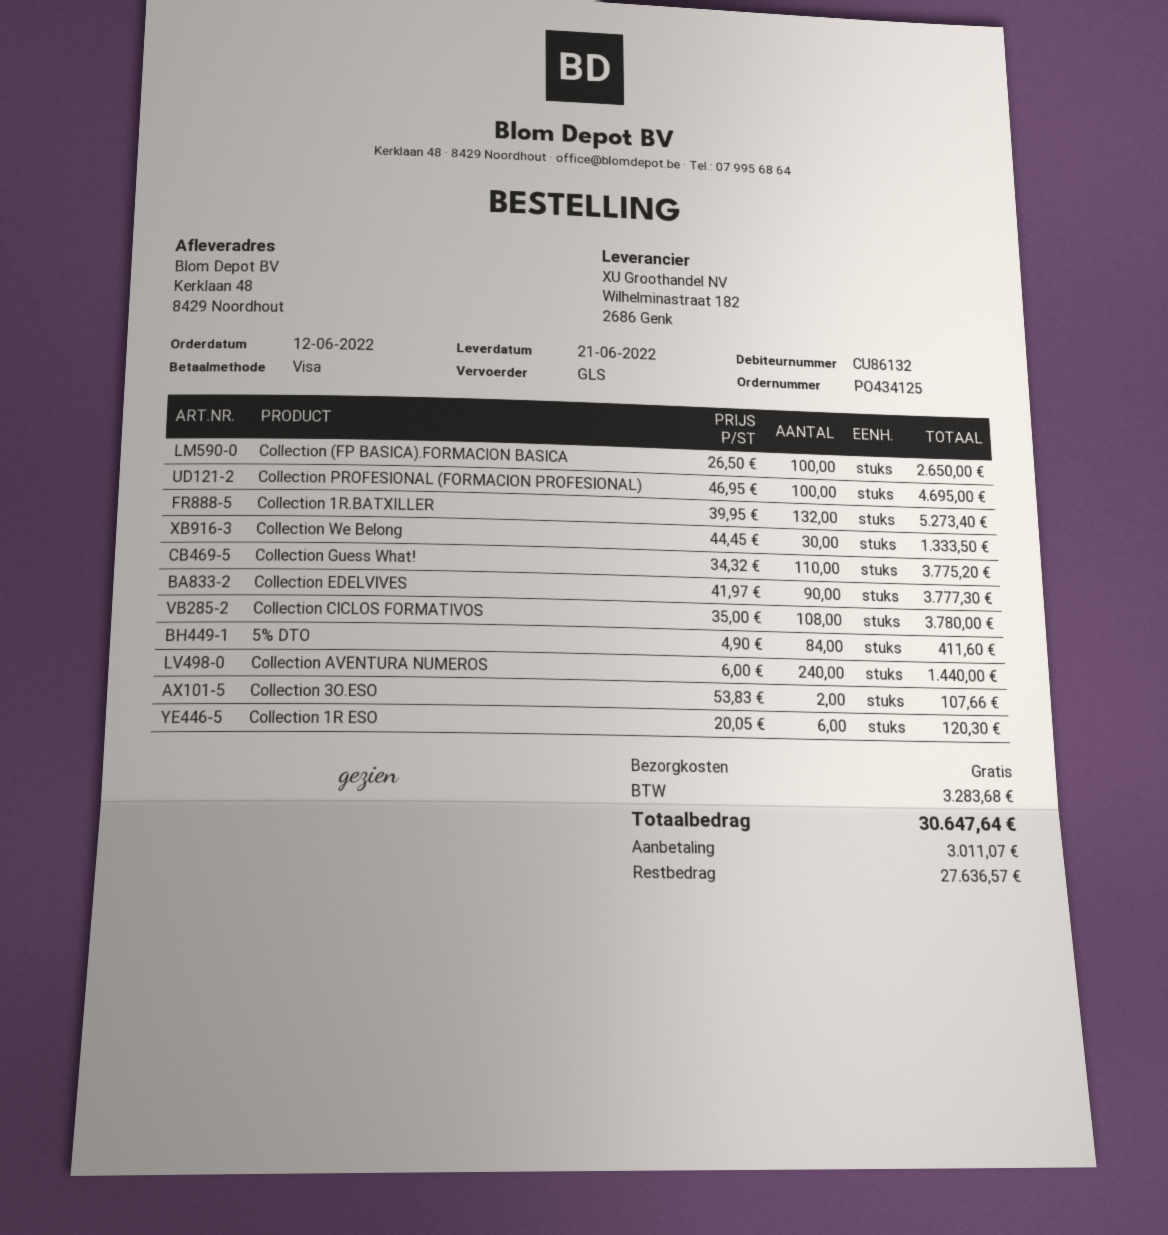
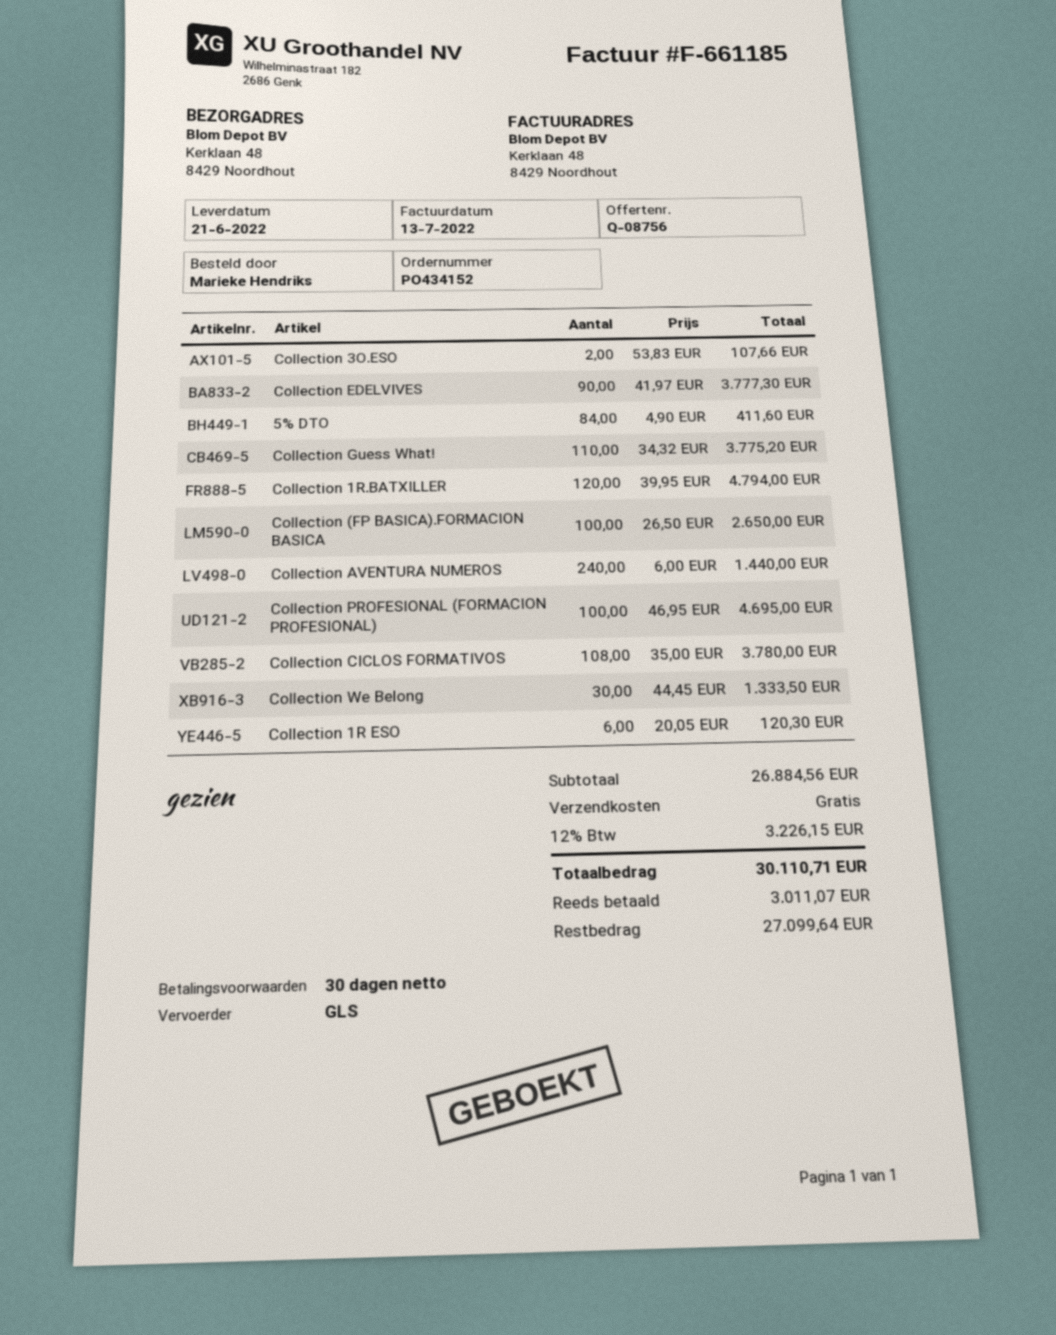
order number: PO434125 -> PO434152
Collection 1R.BATXILLER: 132 x 39.95 = 5273.40 -> 120 x 39.95 = 4794.00
tax: 3283.68 -> 3226.15
total: 30647.64 -> 30110.71
balance: 27636.57 -> 27099.64

